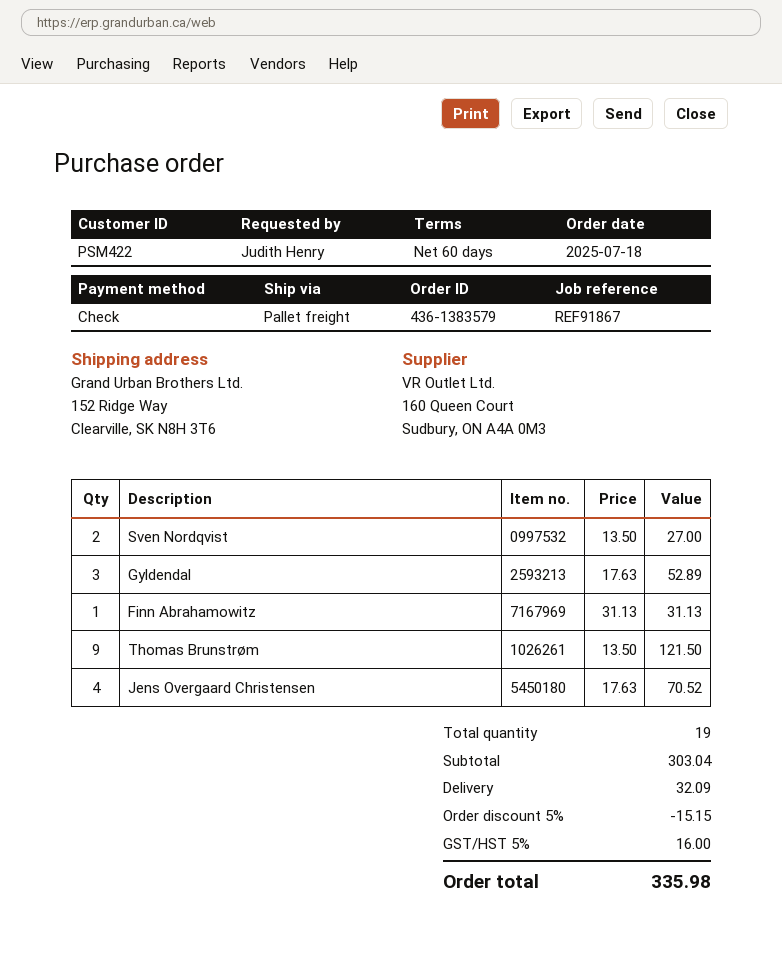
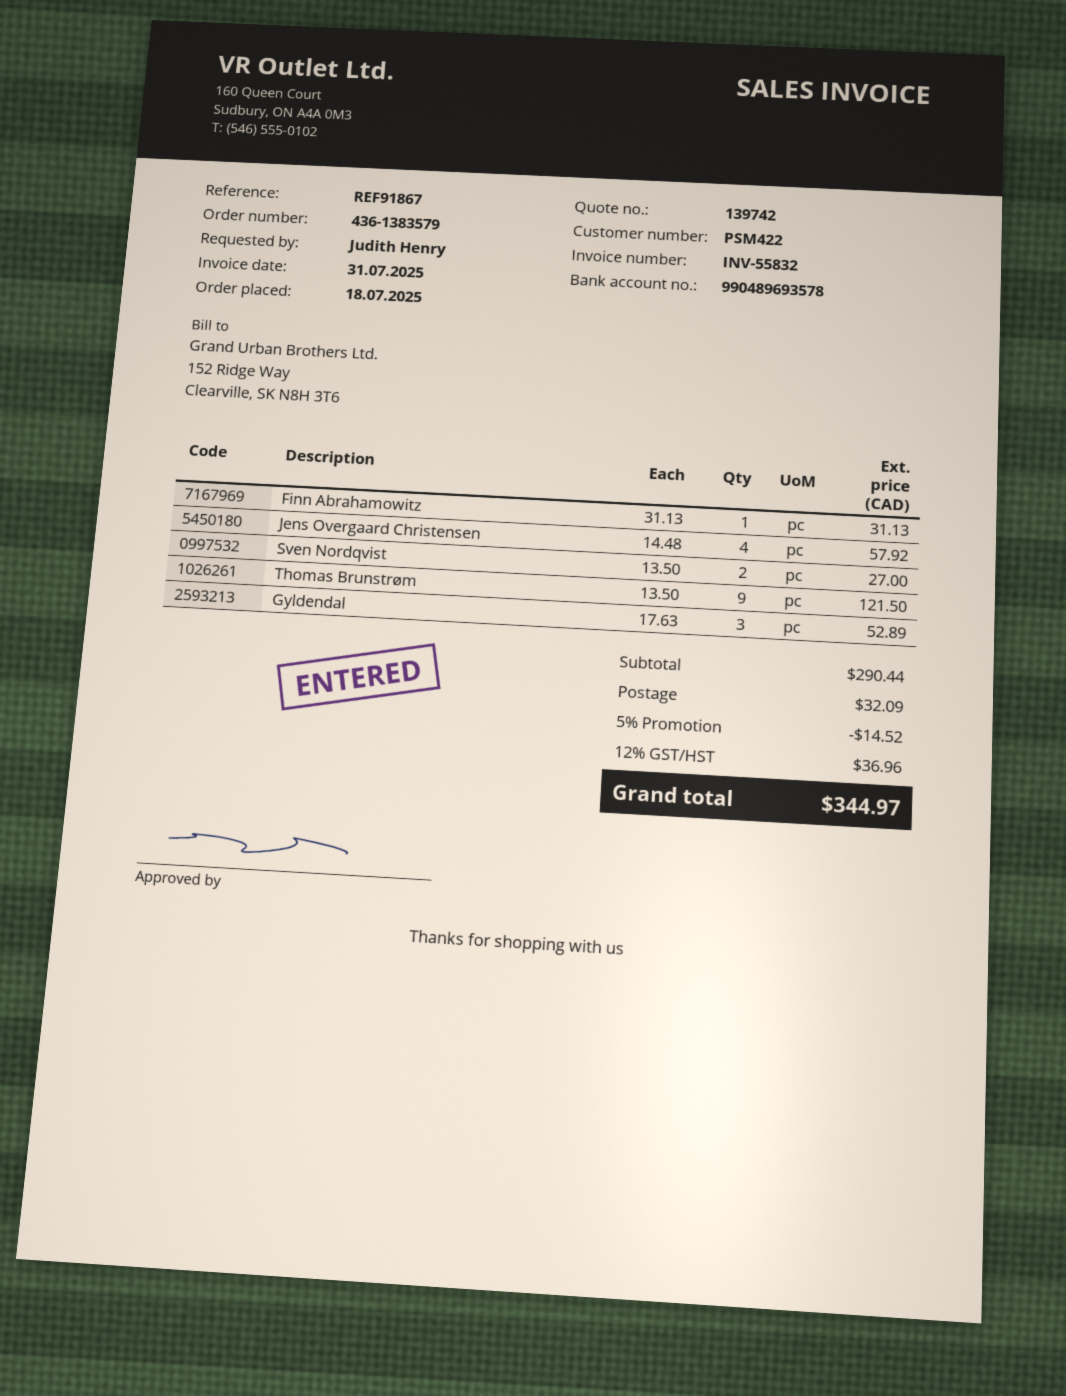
Jens Overgaard Christensen: 4 x 17.63 = 70.52 -> 4 x 14.48 = 57.92
subtotal: 303.04 -> 290.44
discount: 5% = 15.15 -> 5% = 14.52
tax: 5% = 16.00 -> 12% = 36.96
total: 335.98 -> 344.97

